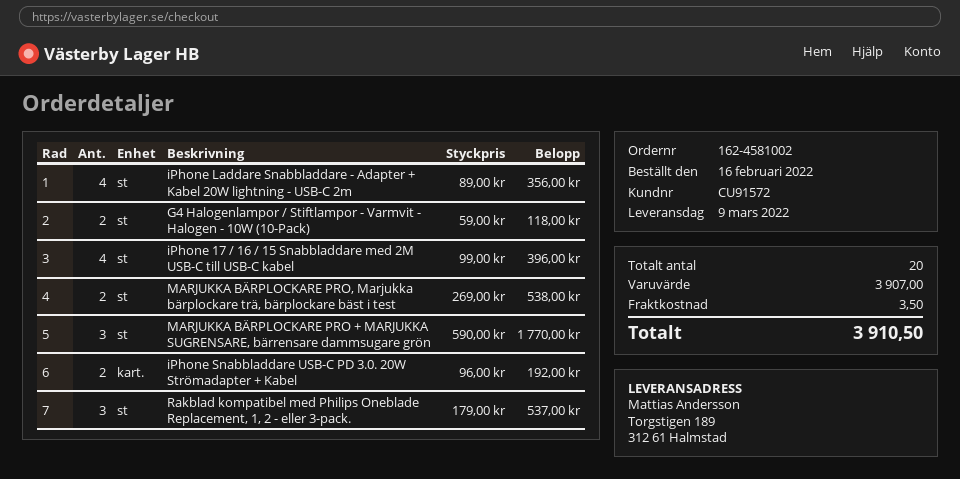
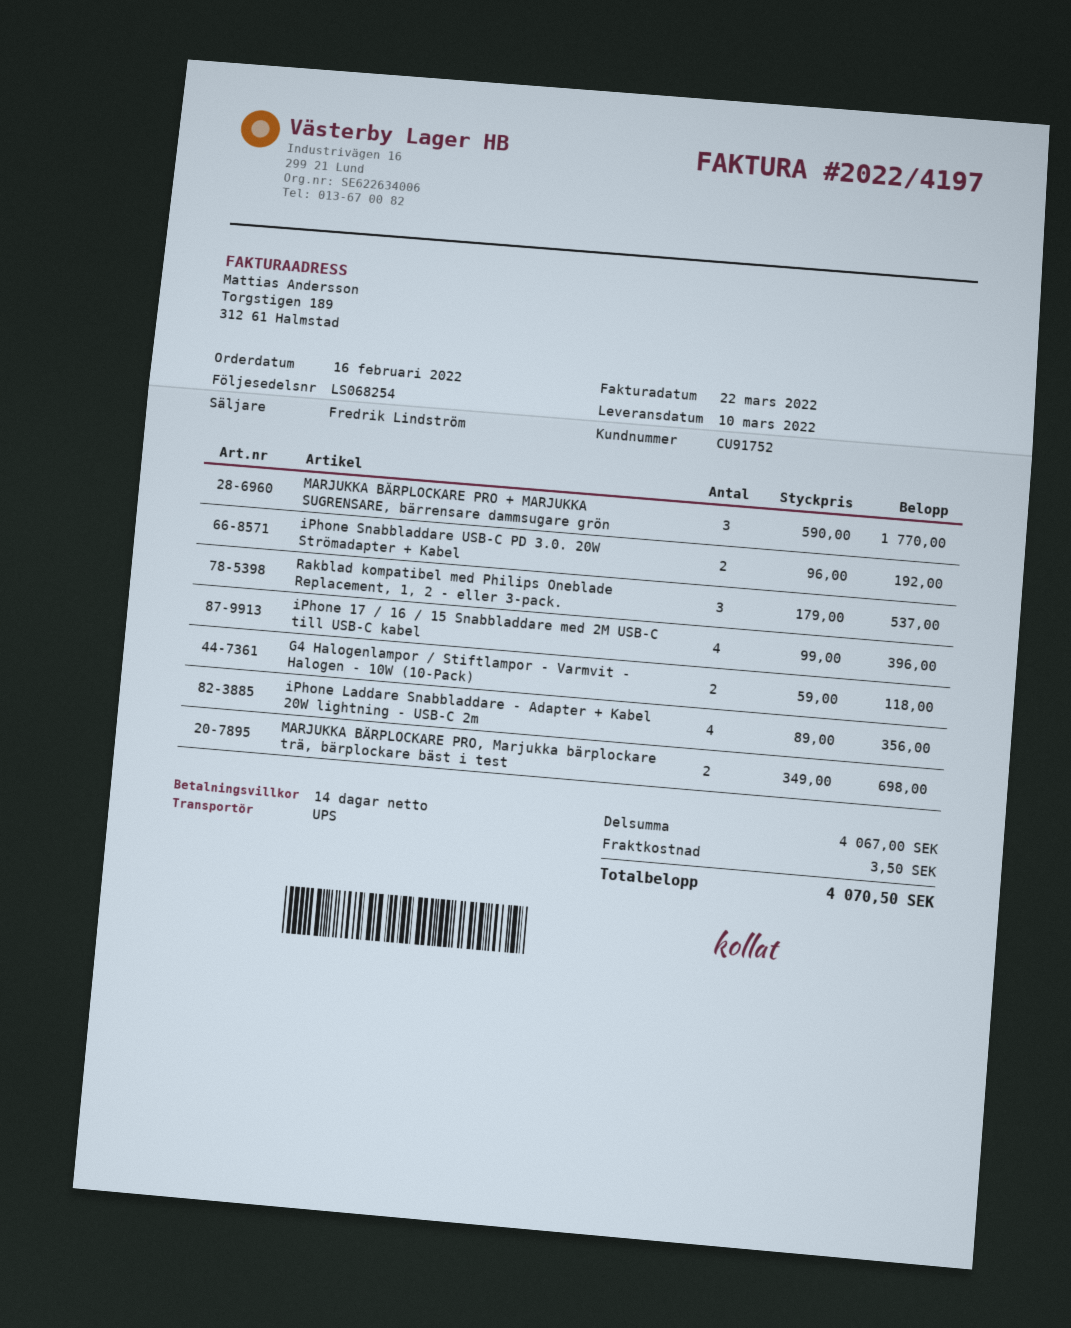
delivery date: 2022-03-09 -> 2022-03-10
customer number: CU91572 -> CU91752
MARJUKKA BÄRPLOCKARE PRO, Marjukka bärplockare trä, bärplockare bäst i test: 2 x 269.00 = 538.00 -> 2 x 349.00 = 698.00
subtotal: 3907.00 -> 4067.00
total: 3910.50 -> 4070.50

